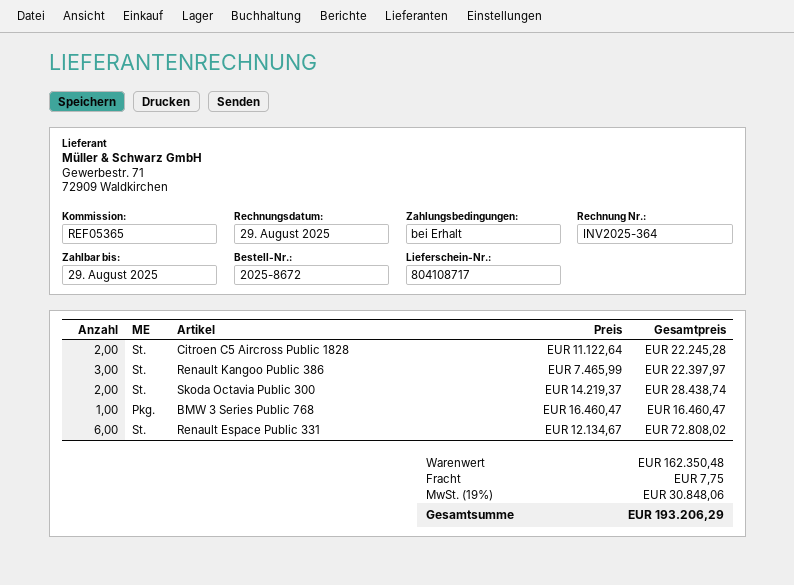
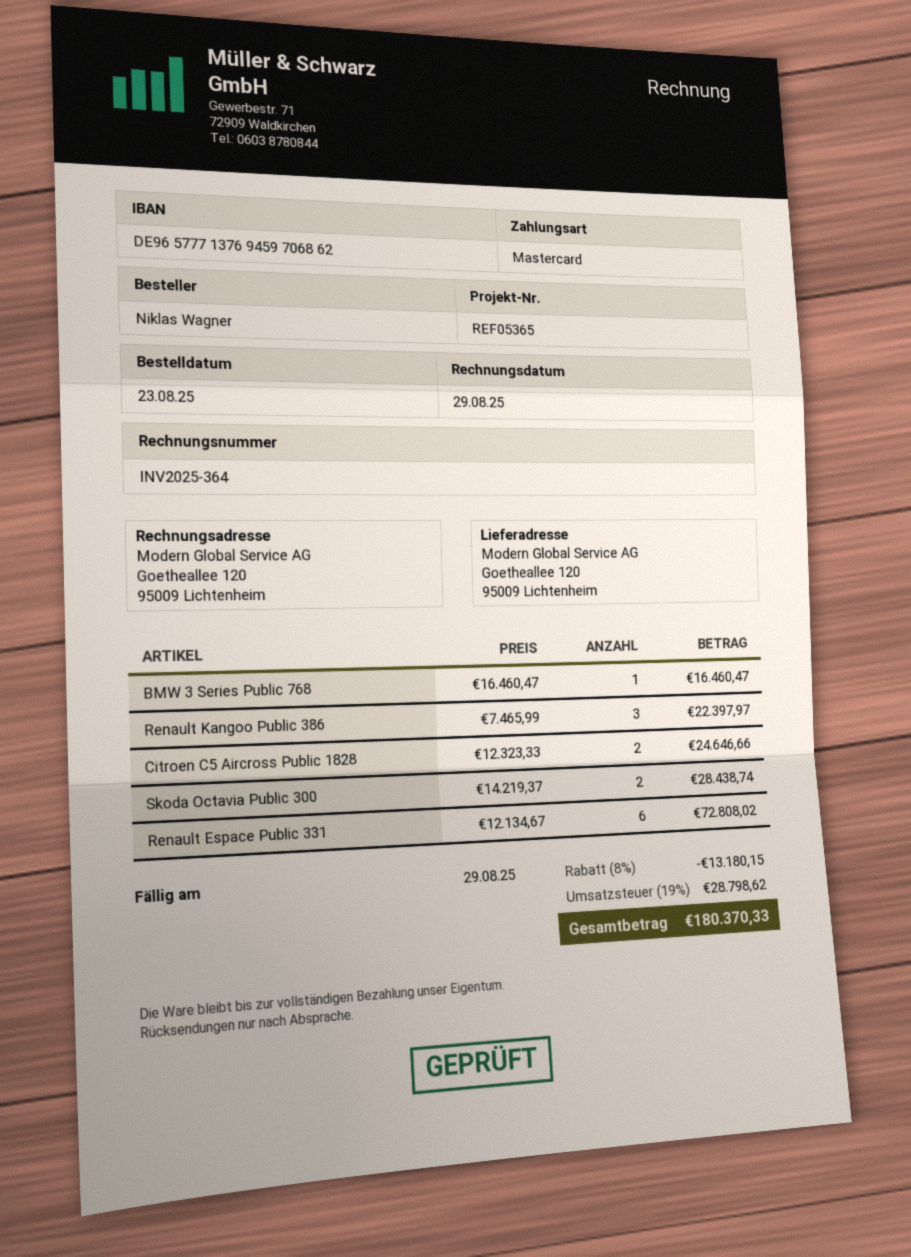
Citroen C5 Aircross Public 1828: 2 x 11122.64 = 22245.28 -> 2 x 12323.33 = 24646.66
discount: none -> 8% = 13180.15
shipping: 7.75 -> none
tax: 19% = 30848.06 -> 19% = 28798.62
total: 193206.29 -> 180370.33

